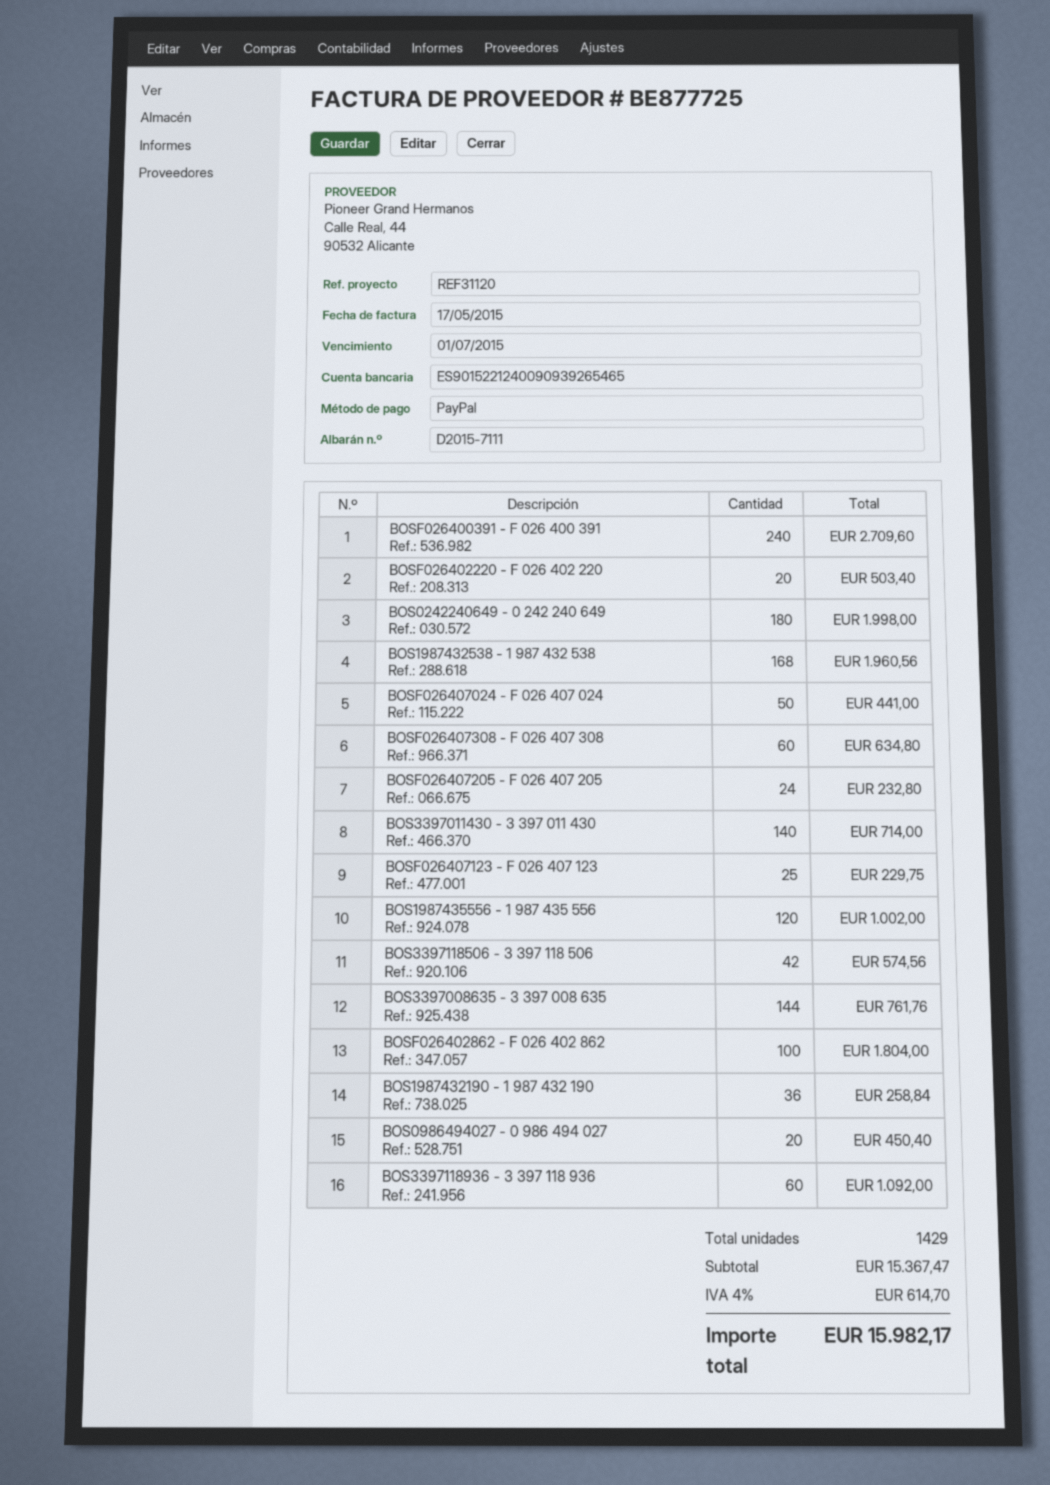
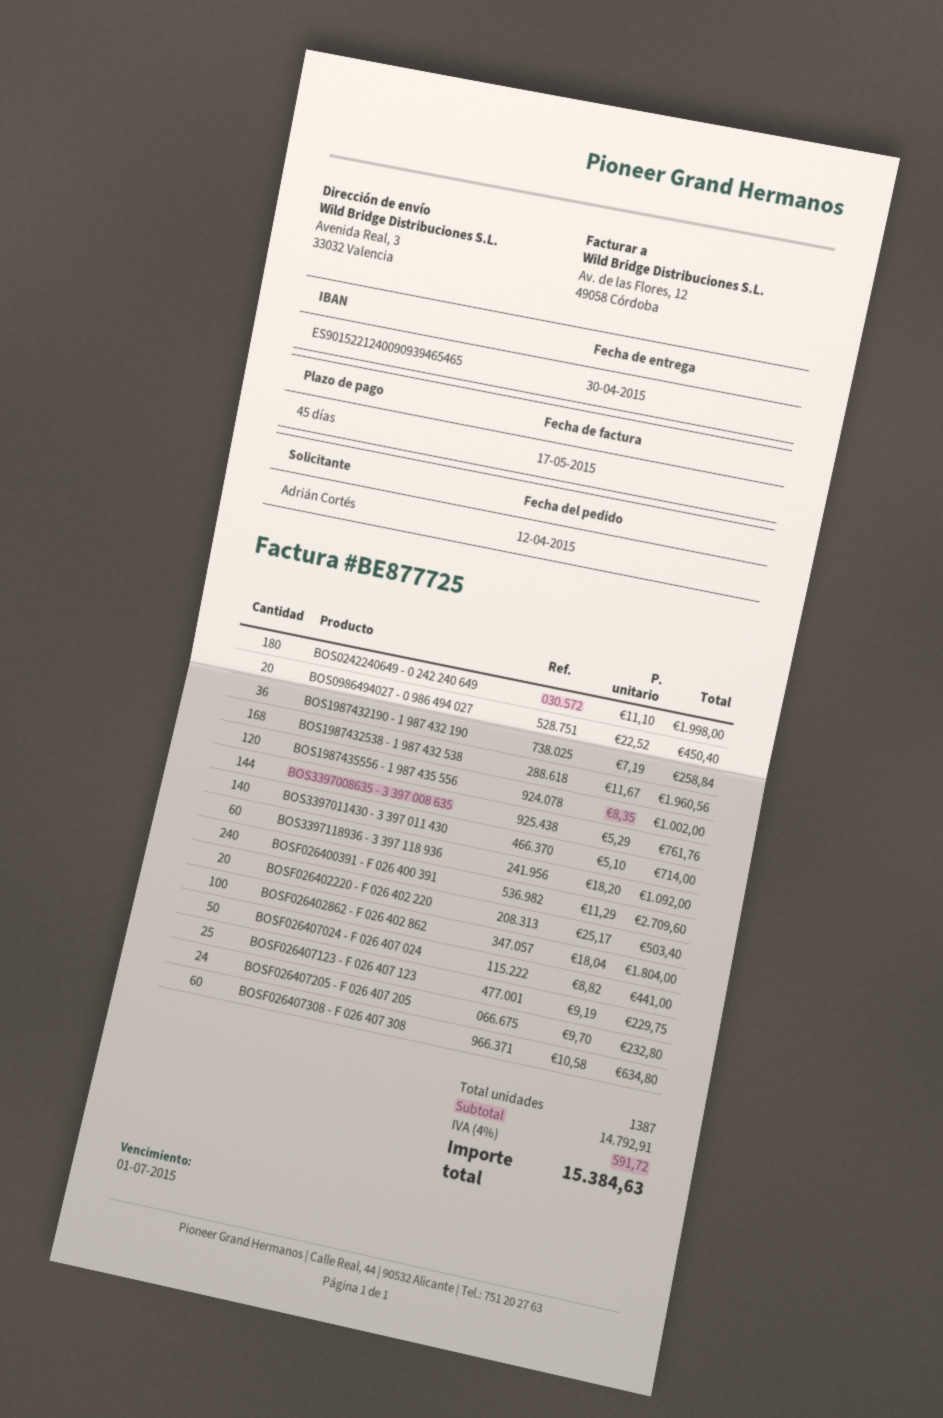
bank account: ES9015221240090939265465 -> ES9015221240090939465465
BOS3397118506 - 3 397 118 506: 42 for 574.56 -> none
total quantity: 1429 -> 1387
subtotal: 15367.47 -> 14792.91
tax: 4% = 614.70 -> 4% = 591.72
total: 15982.17 -> 15384.63

